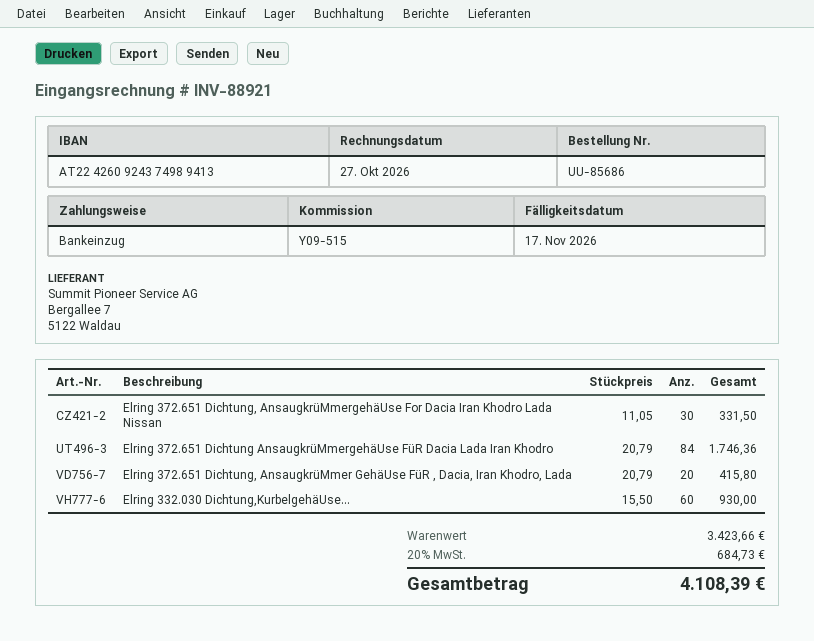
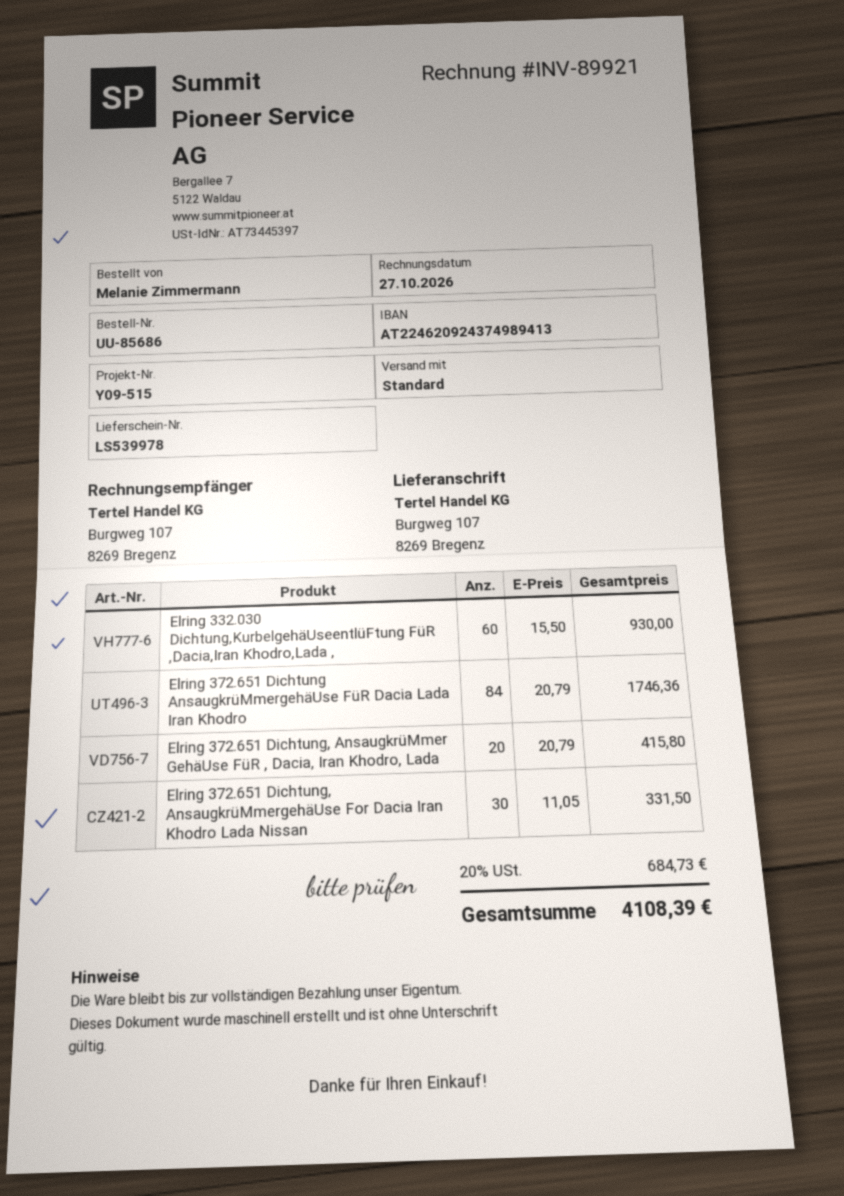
invoice number: INV-88921 -> INV-89921
bank account: AT224260924374989413 -> AT224620924374989413

